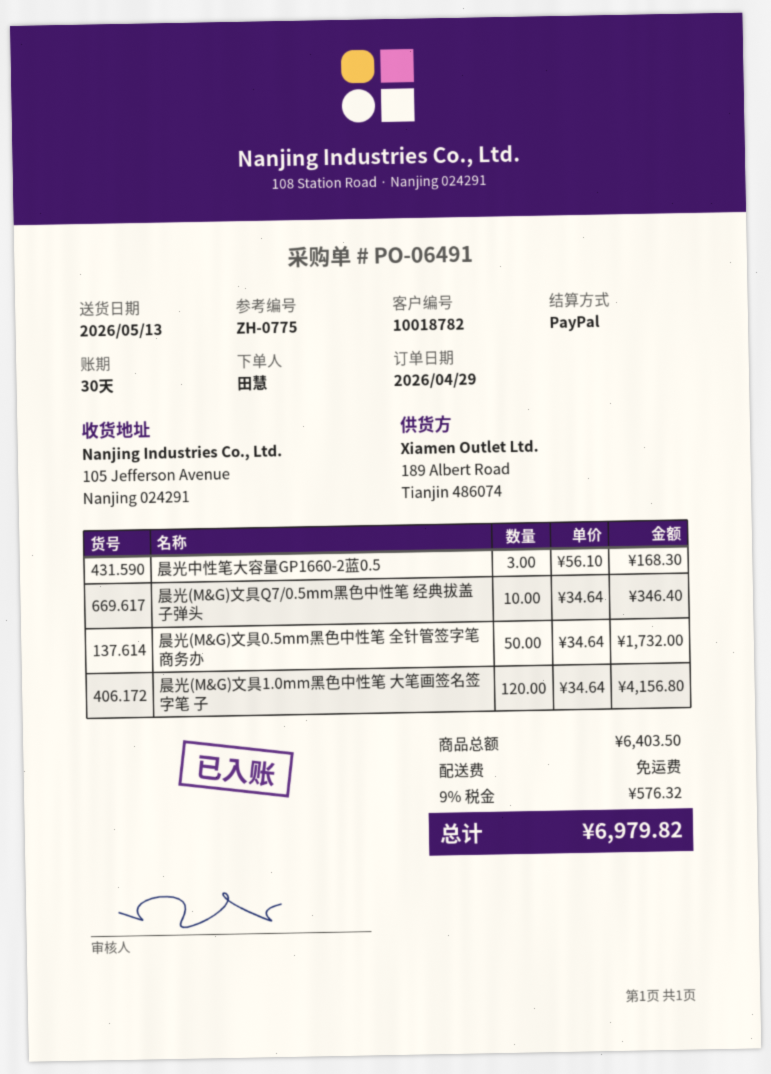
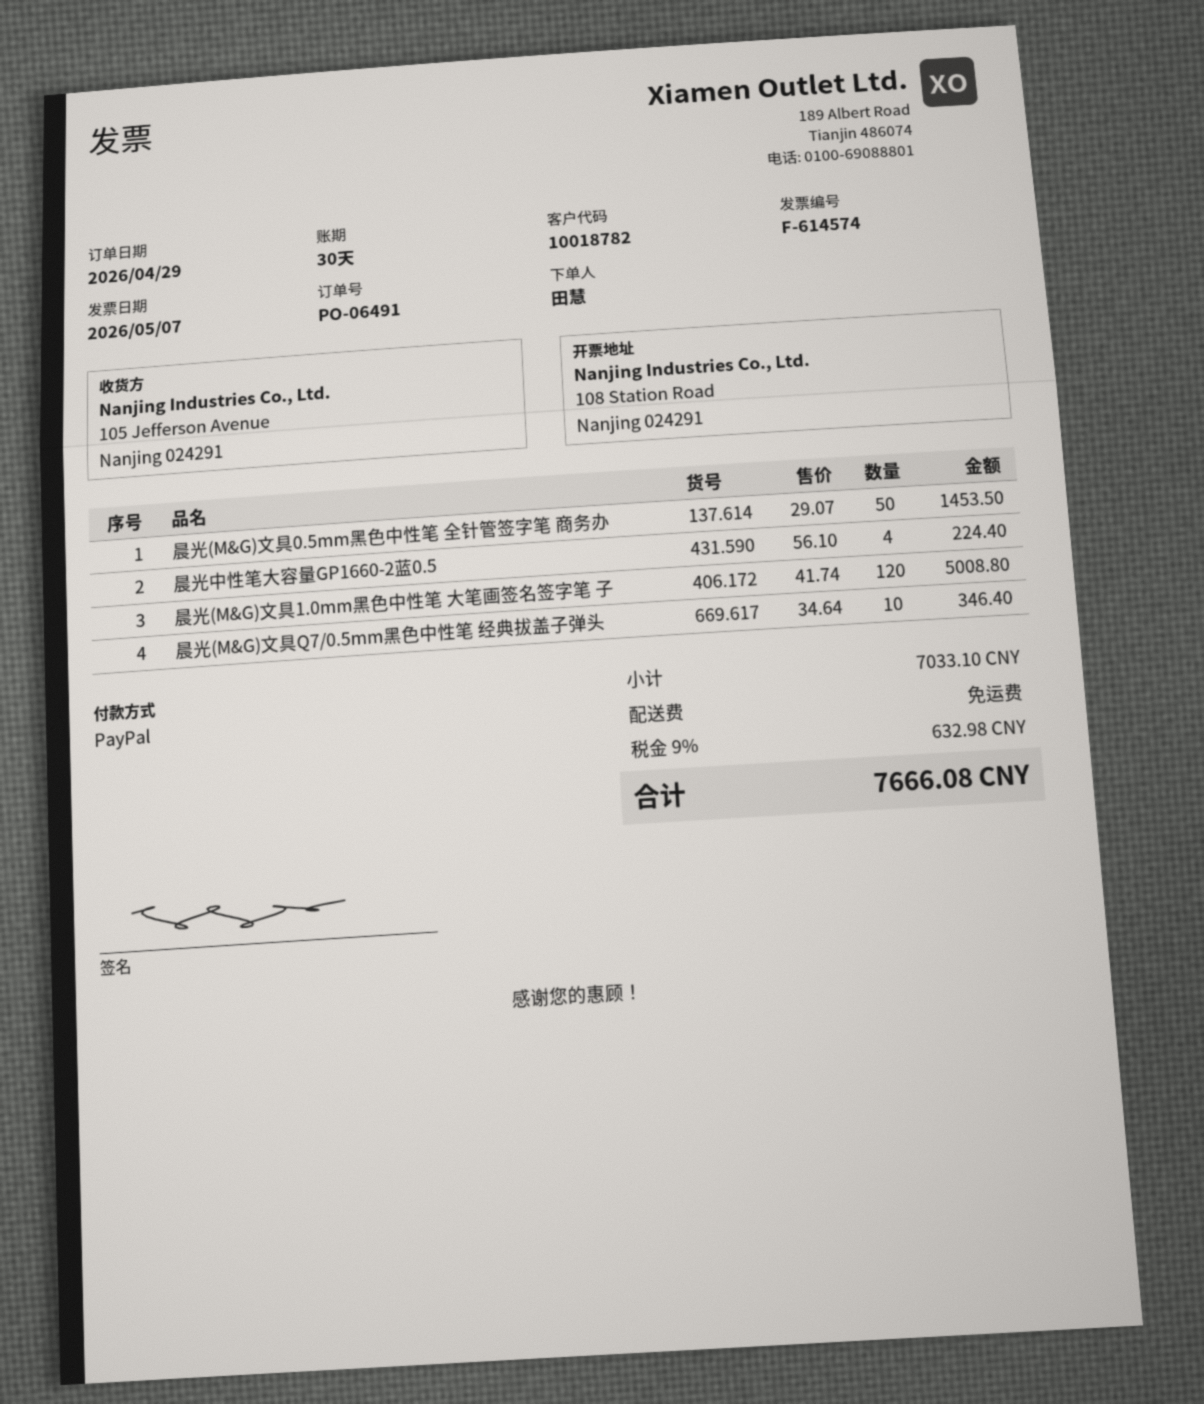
晨光中性笔大容量GP1660-2蓝0.5: 3 x 56.10 = 168.30 -> 4 x 56.10 = 224.40
晨光(M&G)文具0.5mm黑色中性笔 全针管签字笔 商务办: 50 x 34.64 = 1732.00 -> 50 x 29.07 = 1453.50
晨光(M&G)文具1.0mm黑色中性笔 大笔画签名签字笔 子: 120 x 34.64 = 4156.80 -> 120 x 41.74 = 5008.80
subtotal: 6403.50 -> 7033.10
tax: 9% = 576.32 -> 9% = 632.98
total: 6979.82 -> 7666.08

